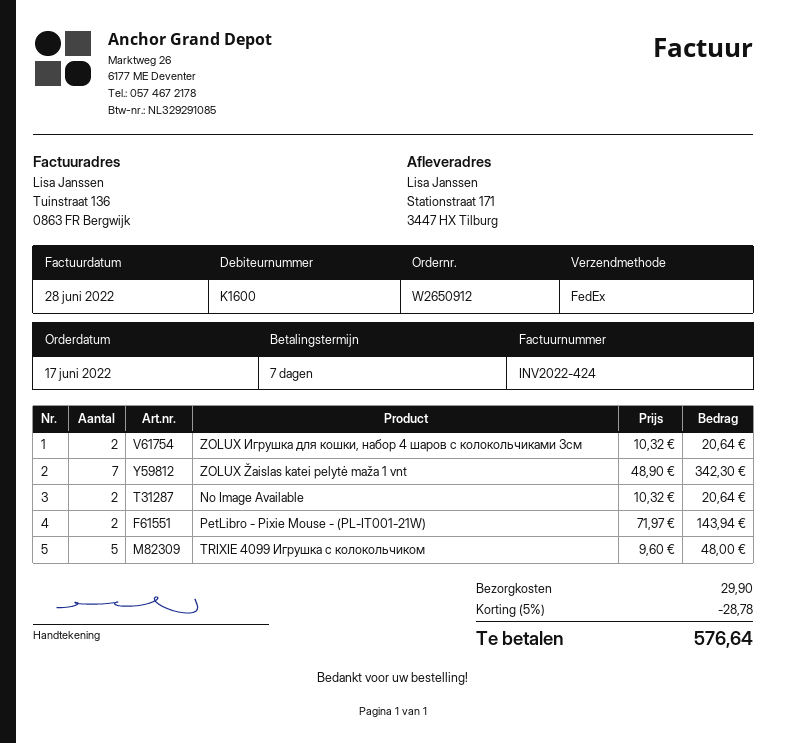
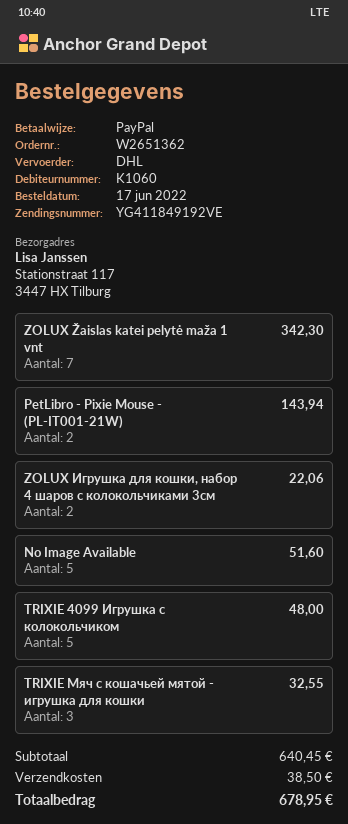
order number: W2650912 -> W2651362
customer number: K1600 -> K1060
shipping method: FedEx -> DHL
ship to: Stationstraat 171, 3447 HX Tilburg -> Stationstraat 117, 3447 HX Tilburg
ZOLUX Игрушка для кошки, набор 4 шаров с колокольчиками 3см: 2 for 20.64 -> 2 for 22.06
No Image Available: 2 for 20.64 -> 5 for 51.60
TRIXIE Мяч с кошачьей мятой - игрушка для кошки: none -> 3 for 32.55
discount: 5% = 28.78 -> none
shipping: 29.90 -> 38.50
total: 576.64 -> 678.95

